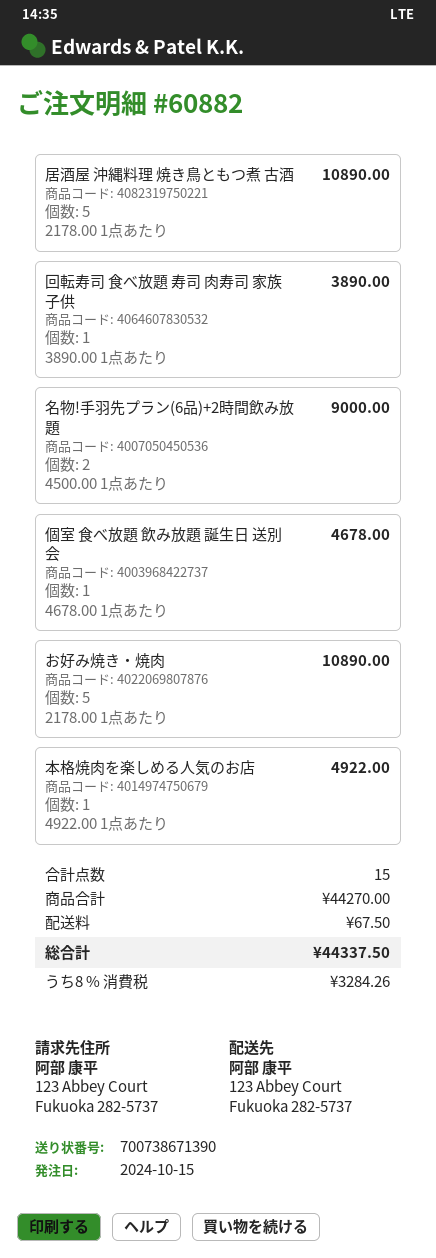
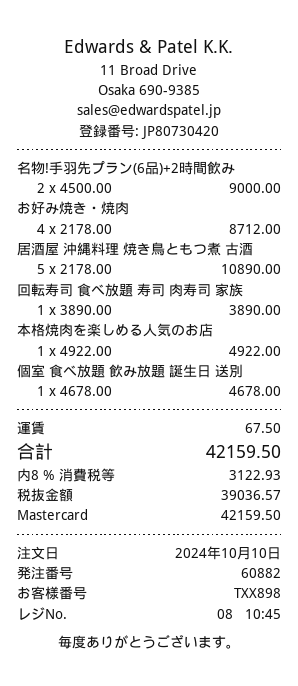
order date: 2024-10-15 -> 2024-10-10
お好み焼き・焼肉: 5 x 2178.00 = 10890.00 -> 4 x 2178.00 = 8712.00
tax: 8% = 3284.26 -> 8% = 3122.93
total: 44337.50 -> 42159.50

